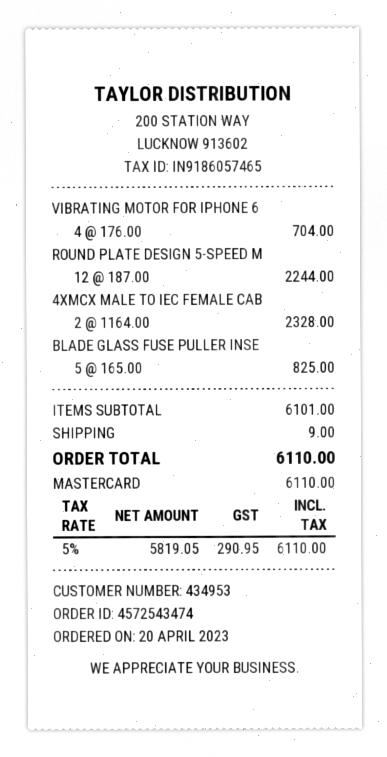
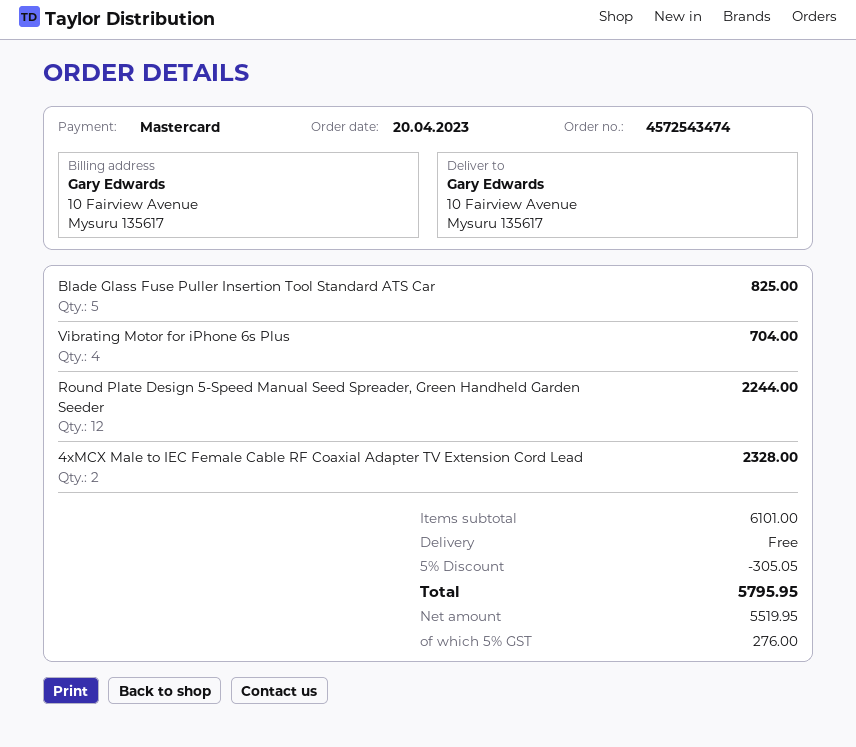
discount: none -> 5% = 305.05
shipping: 9.00 -> 0.00
net: 5819.05 -> 5519.95
tax: 5% = 290.95 -> 5% = 276.00
total: 6110.00 -> 5795.95

